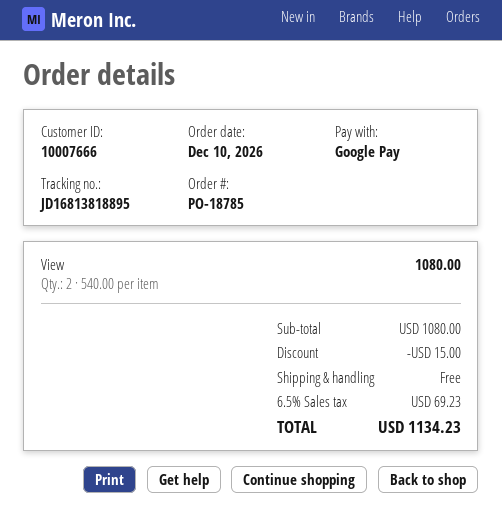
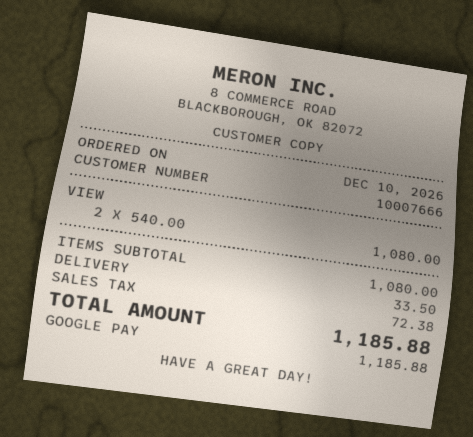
discount: 15.00 -> none
shipping: 0.00 -> 33.50
tax: 69.23 -> 72.38
total: 1134.23 -> 1185.88

